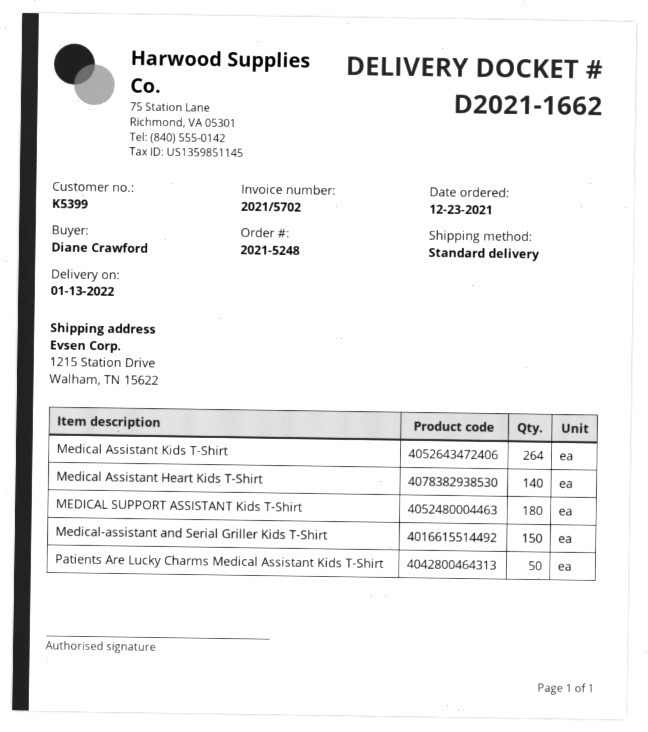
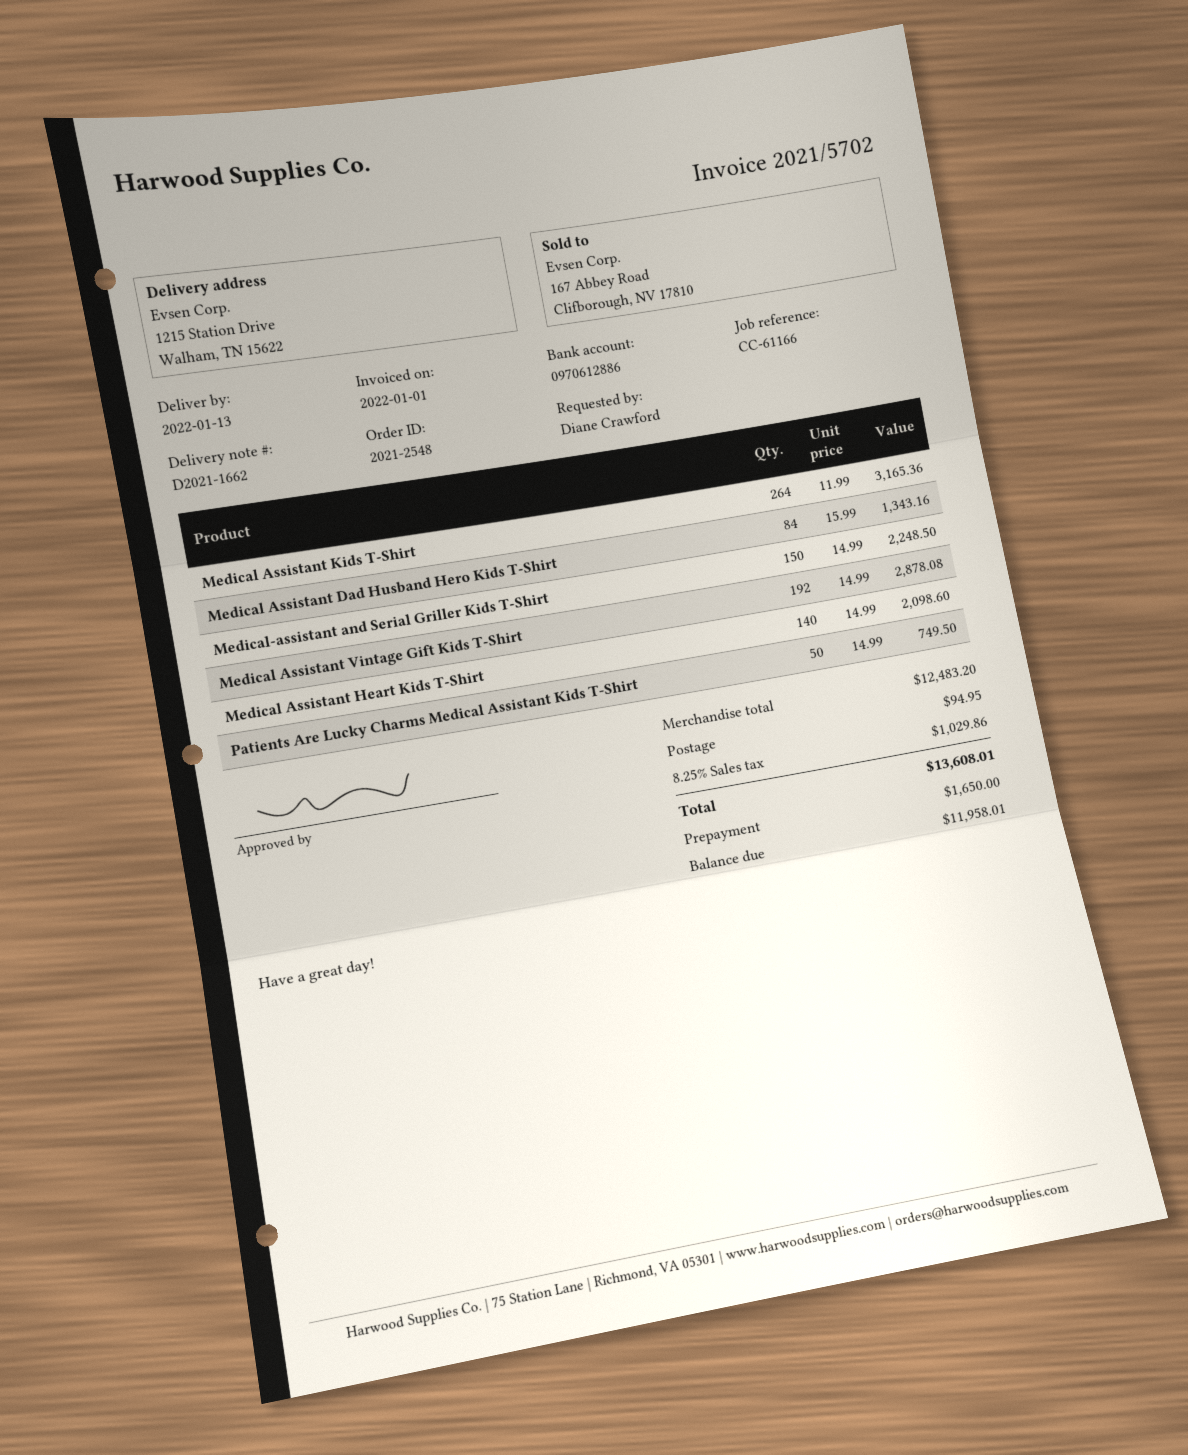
order number: 2021-5248 -> 2021-2548
MEDICAL SUPPORT ASSISTANT Kids T-Shirt: 180 -> none
Medical Assistant Dad Husband Hero Kids T-Shirt: none -> 84
Medical Assistant Vintage Gift Kids T-Shirt: none -> 192

